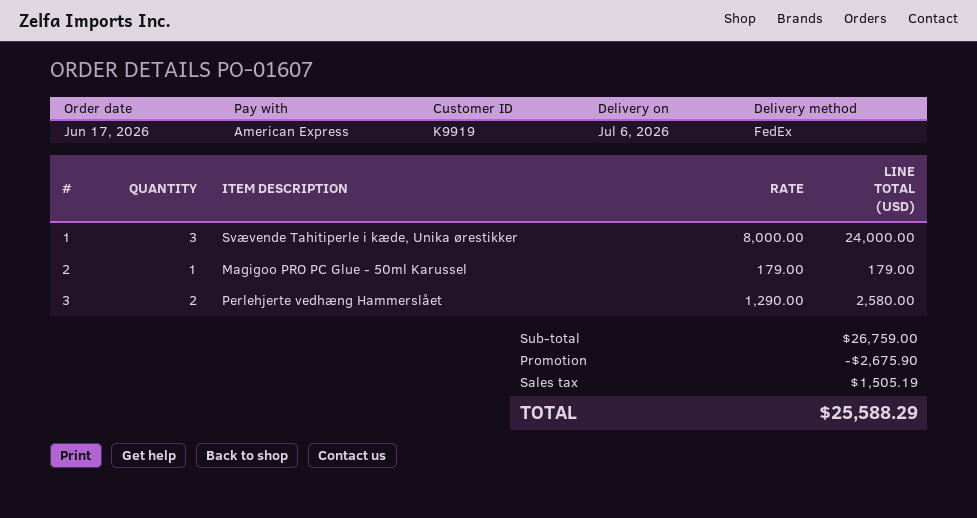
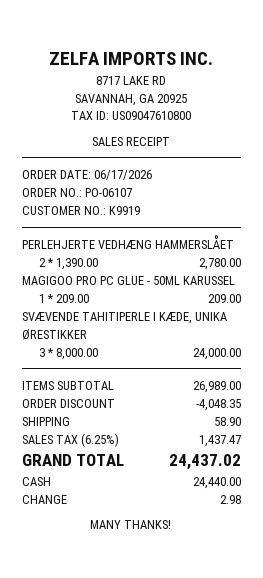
order number: PO-01607 -> PO-06107
payment method: American Express -> cash
Magigoo PRO PC Glue - 50ml Karussel: 1 x 179.00 = 179.00 -> 1 x 209.00 = 209.00
Perlehjerte vedhæng Hammerslået: 2 x 1290.00 = 2580.00 -> 2 x 1390.00 = 2780.00
subtotal: 26759.00 -> 26989.00
discount: 2675.90 -> 4048.35
shipping: none -> 58.90
tax: 1505.19 -> 1437.47
total: 25588.29 -> 24437.02

